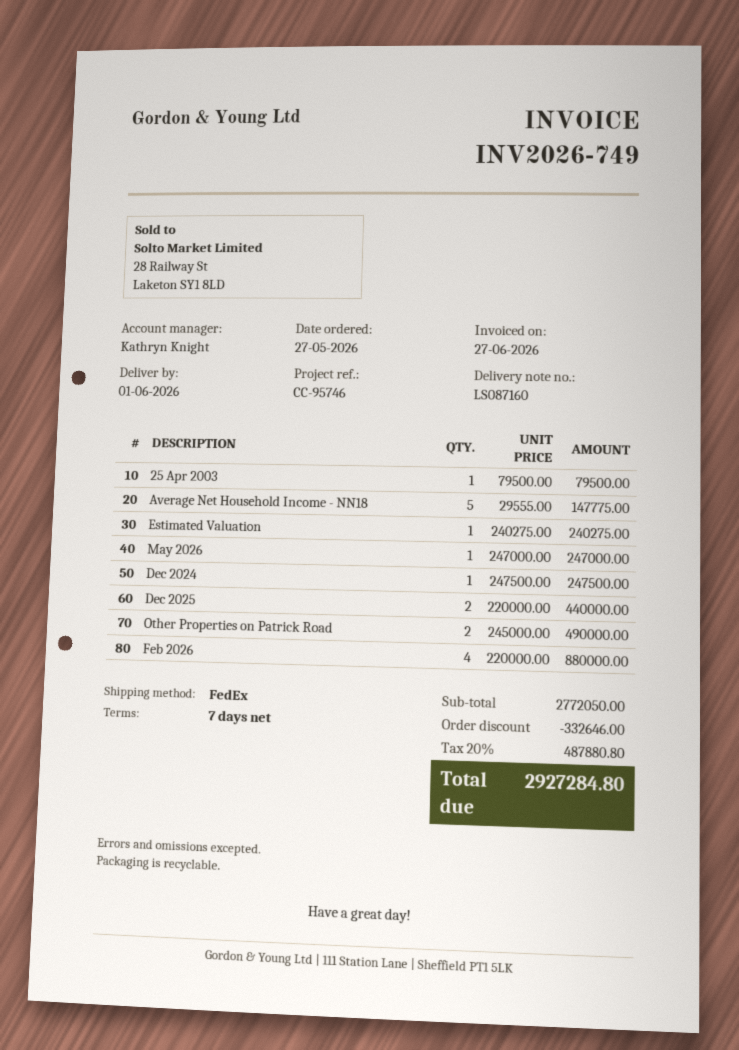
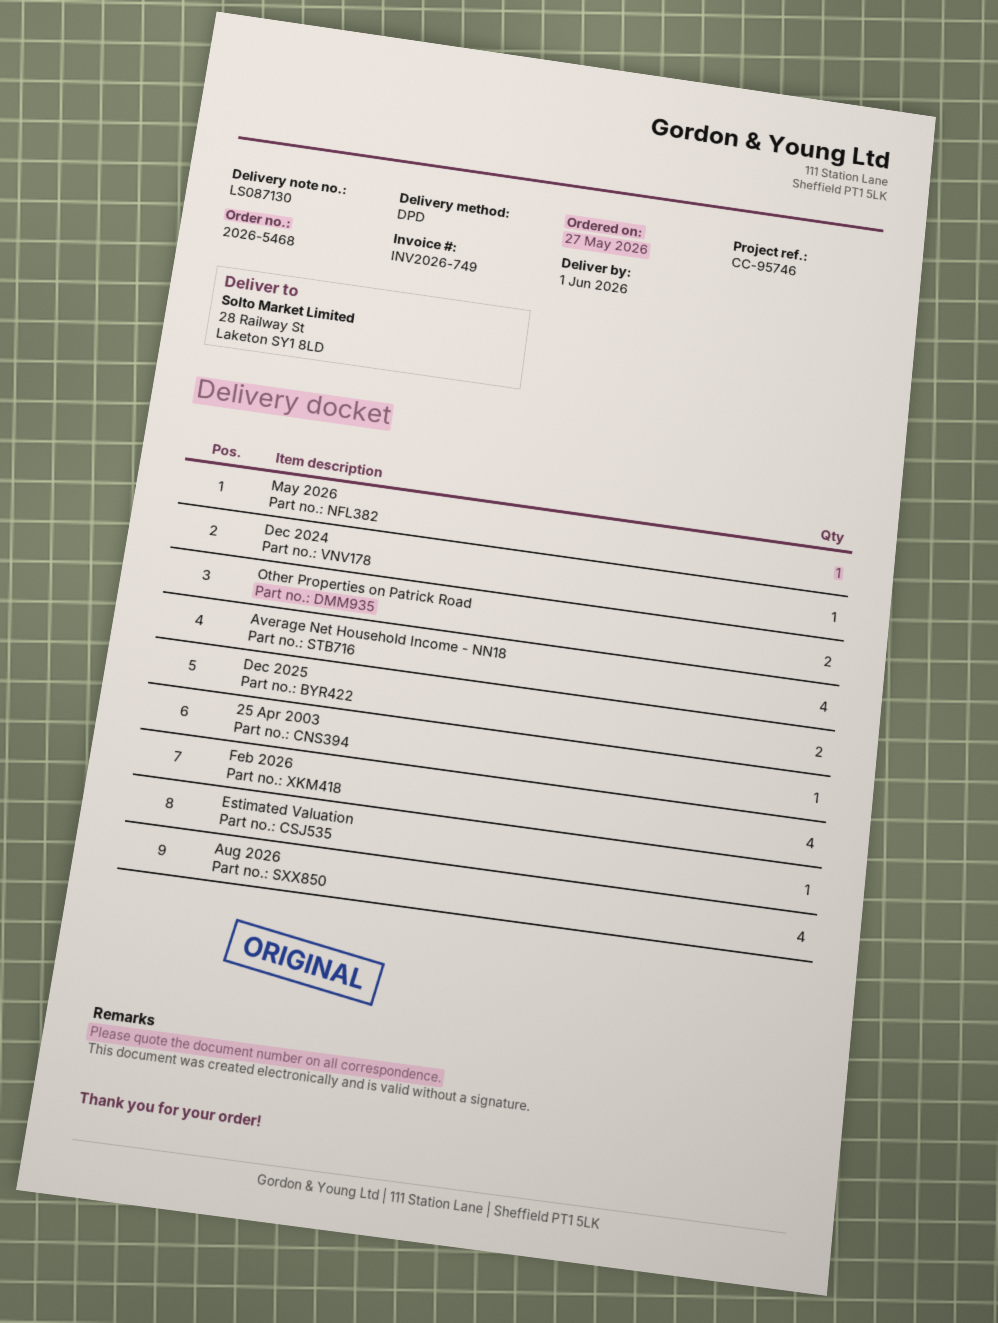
delivery note number: LS087160 -> LS087130
shipping method: FedEx -> DPD
Average Net Household Income - NN18: 5 -> 4
Aug 2026: none -> 4

